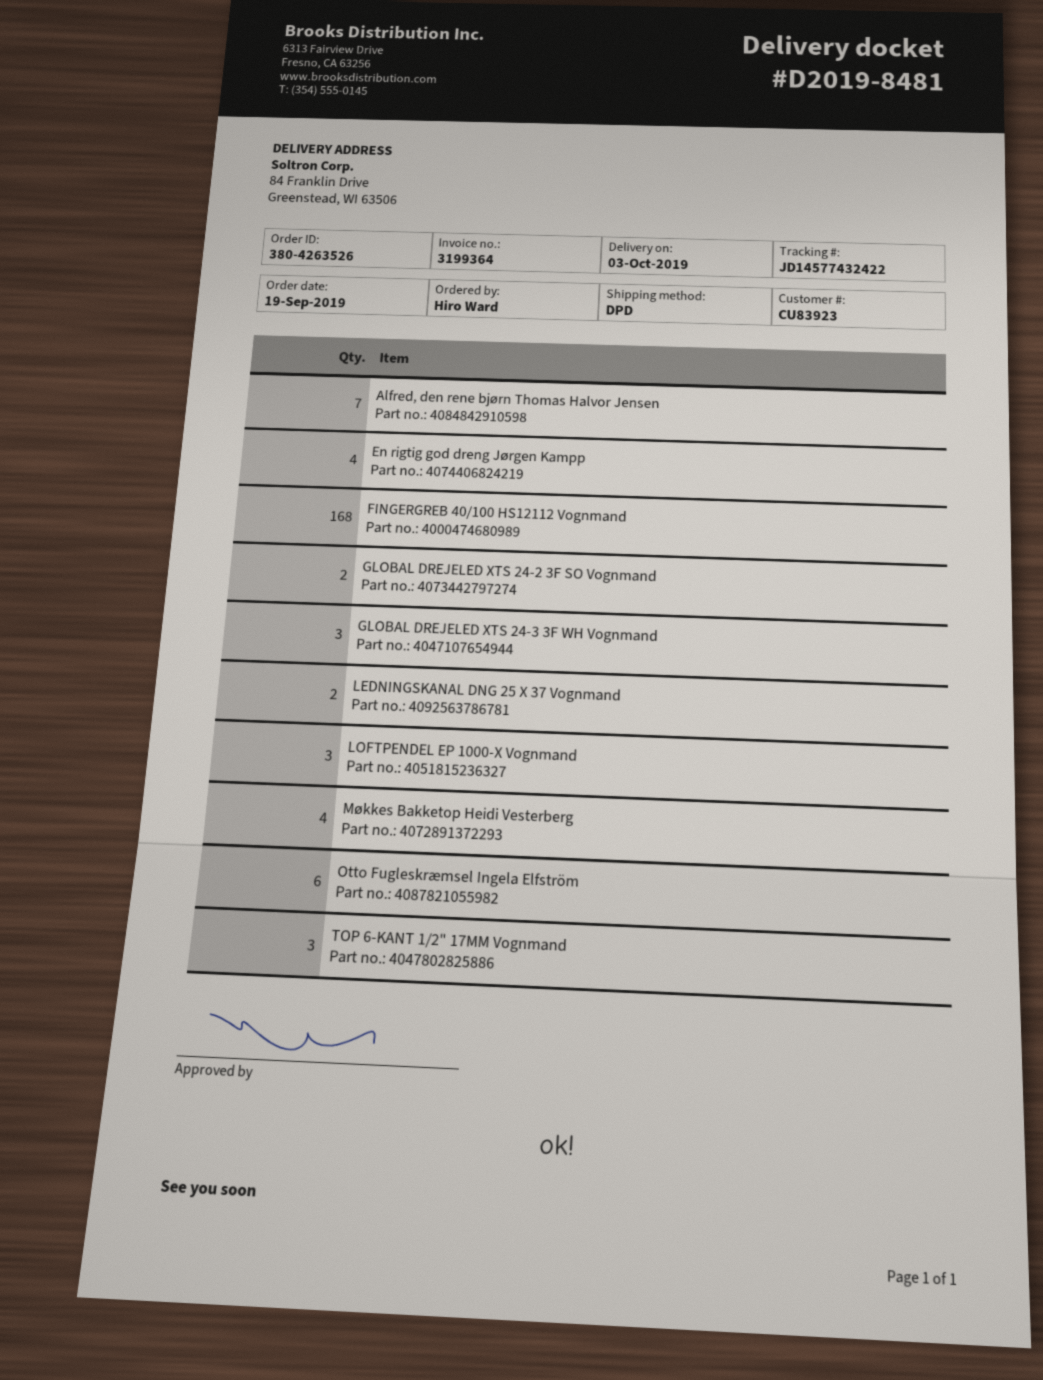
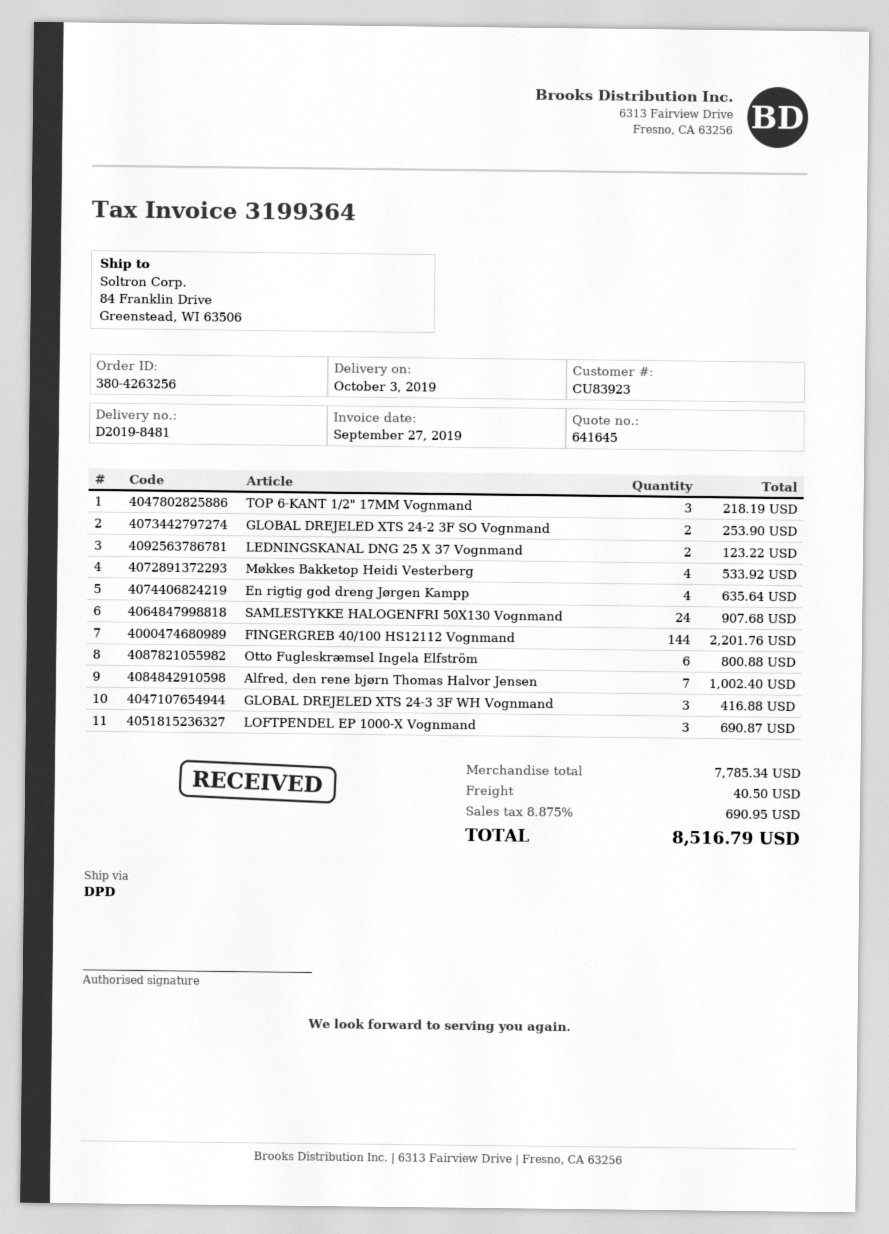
order number: 380-4263526 -> 380-4263256
FINGERGREB 40/100 HS12112 Vognmand: 168 -> 144
SAMLESTYKKE HALOGENFRI 50X130 Vognmand: none -> 24

